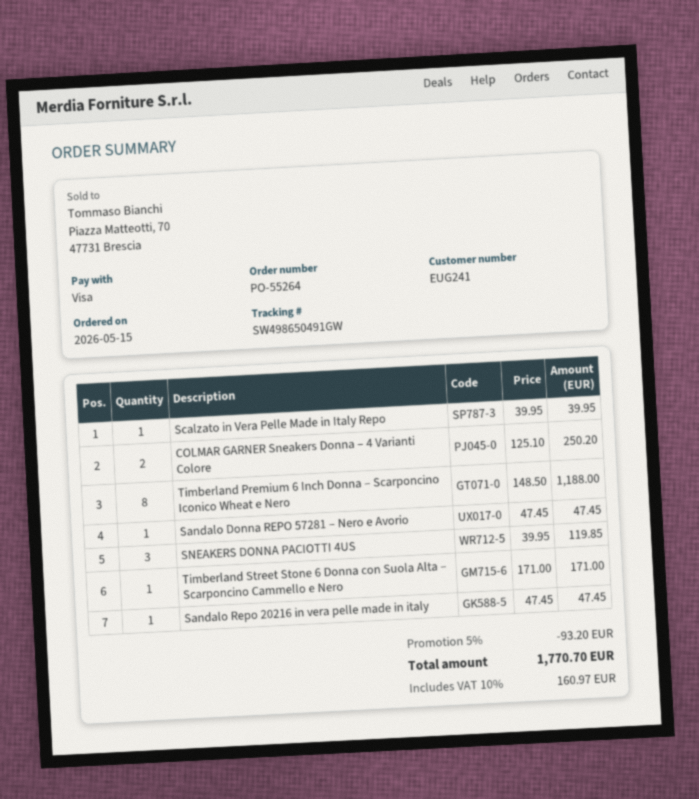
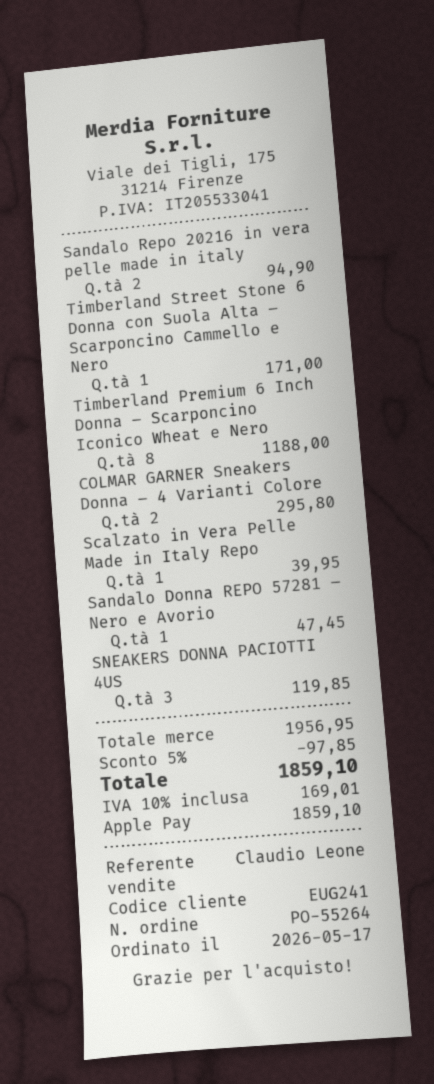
order date: 2026-05-15 -> 2026-05-17
payment method: Visa -> Apple Pay
COLMAR GARNER Sneakers Donna – 4 Varianti Colore: 2 for 250.20 -> 2 for 295.80
Sandalo Repo 20216 in vera pelle made in italy: 1 for 47.45 -> 2 for 94.90
discount: 5% = 93.20 -> 5% = 97.85
tax: 10% = 160.97 -> 10% = 169.01
total: 1770.70 -> 1859.10

